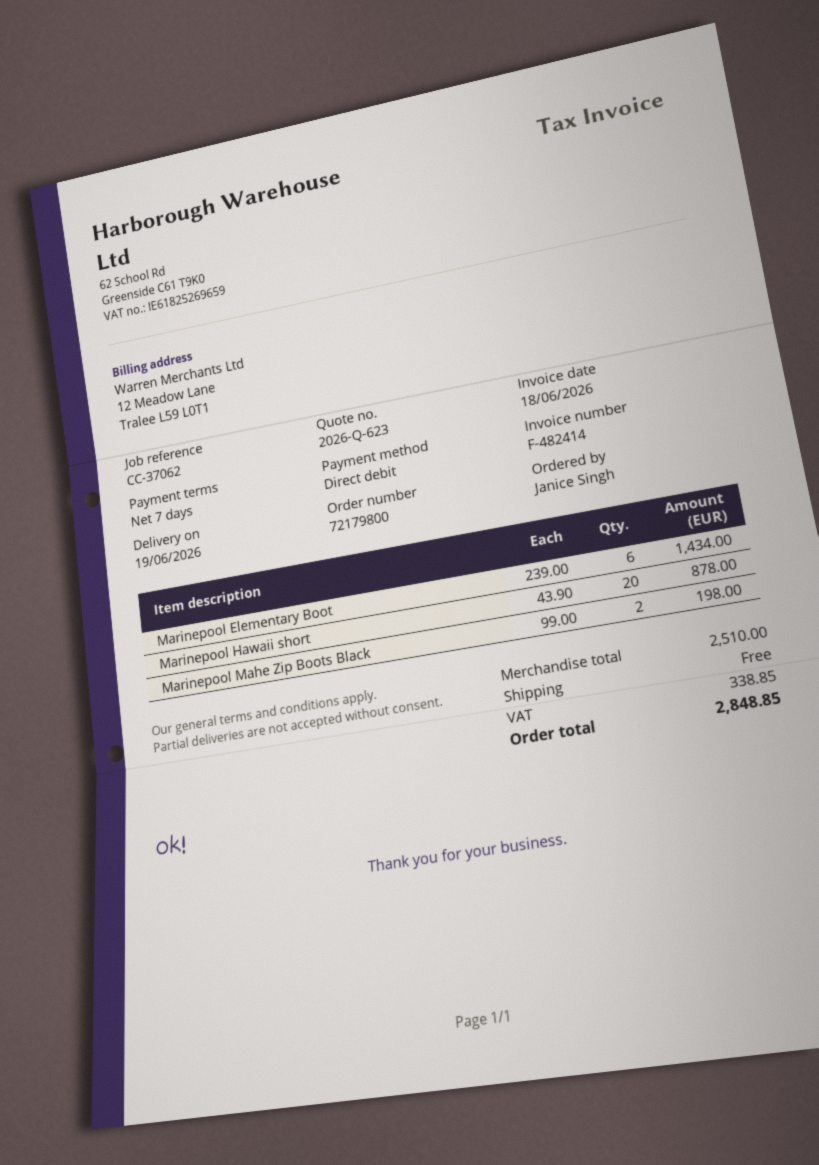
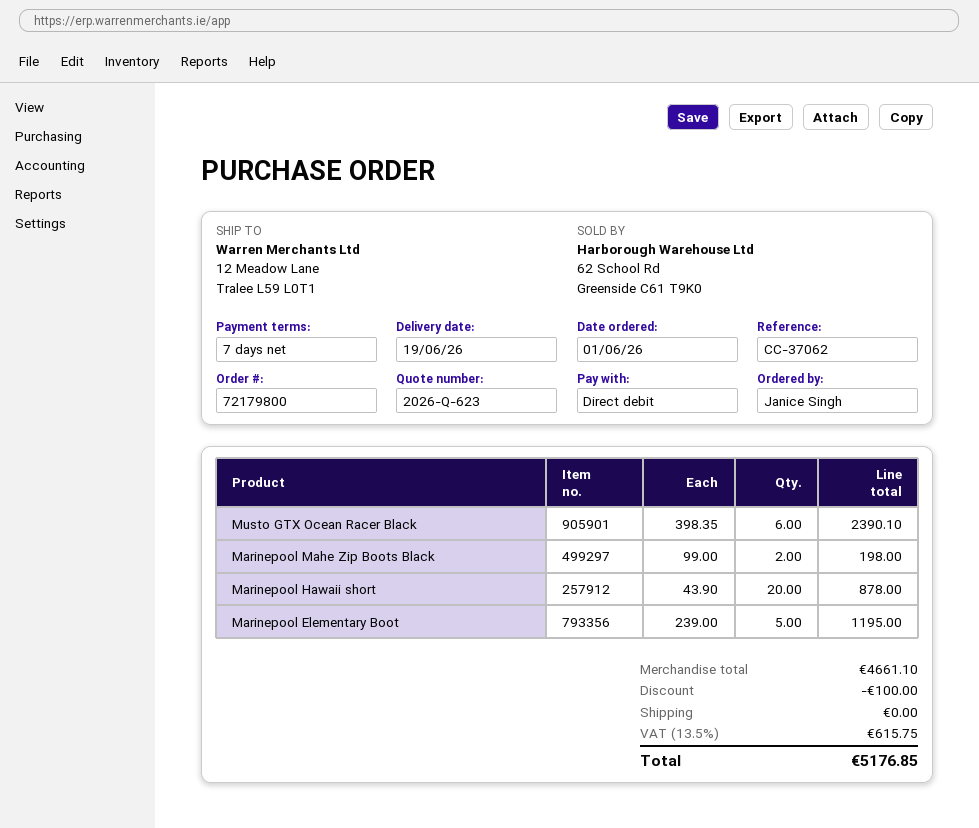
Marinepool Elementary Boot: 6 x 239.00 = 1434.00 -> 5 x 239.00 = 1195.00
Musto GTX Ocean Racer Black: none -> 6 x 398.35 = 2390.10
subtotal: 2510.00 -> 4661.10
discount: none -> 100.00
tax: 338.85 -> 615.75
total: 2848.85 -> 5176.85

